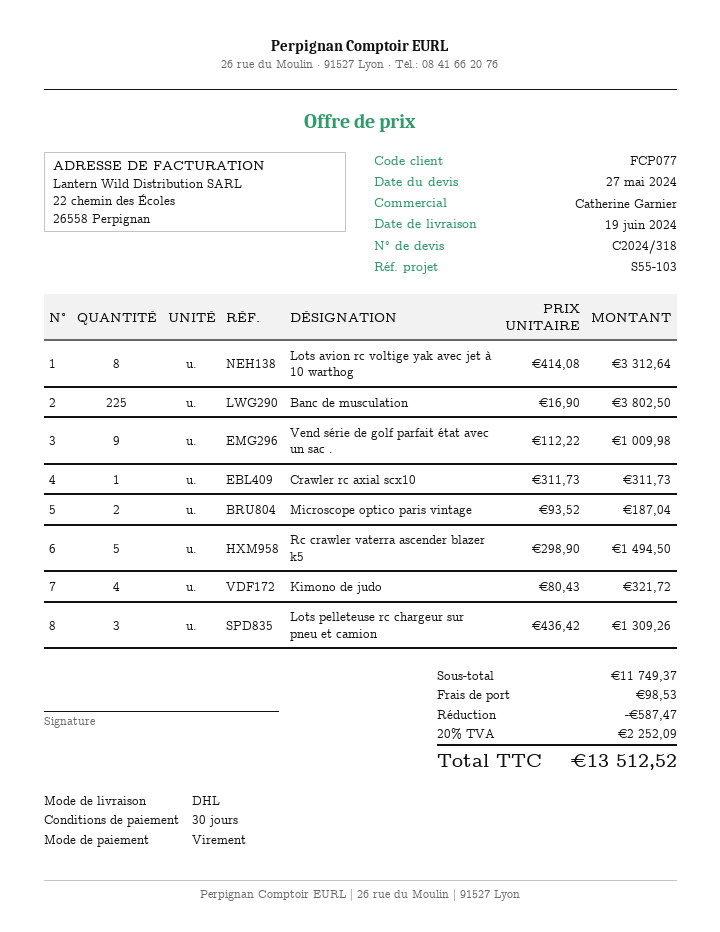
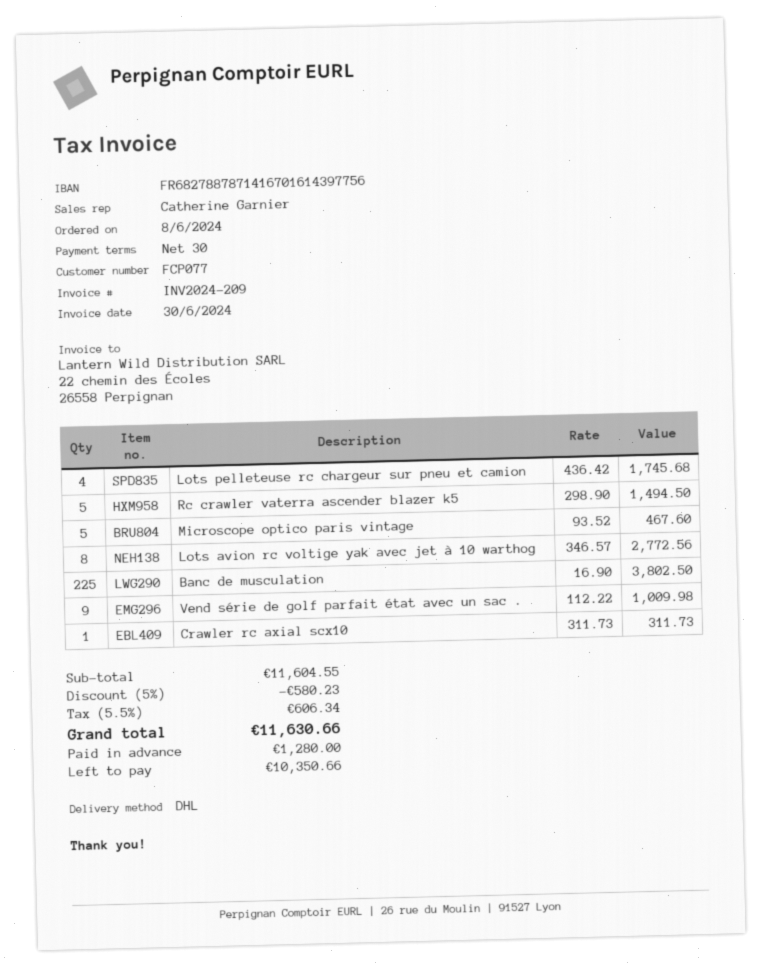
Lots avion rc voltige yak avec jet à 10 warthog: 8 x 414.08 = 3312.64 -> 8 x 346.57 = 2772.56
Microscope optico paris vintage: 2 x 93.52 = 187.04 -> 5 x 93.52 = 467.60
Kimono de judo: 4 x 80.43 = 321.72 -> none
Lots pelleteuse rc chargeur sur pneu et camion: 3 x 436.42 = 1309.26 -> 4 x 436.42 = 1745.68
subtotal: 11749.37 -> 11604.55
discount: 587.47 -> 580.23
shipping: 98.53 -> none
tax: 20% = 2252.09 -> 5.5% = 606.34
total: 13512.52 -> 11630.66

